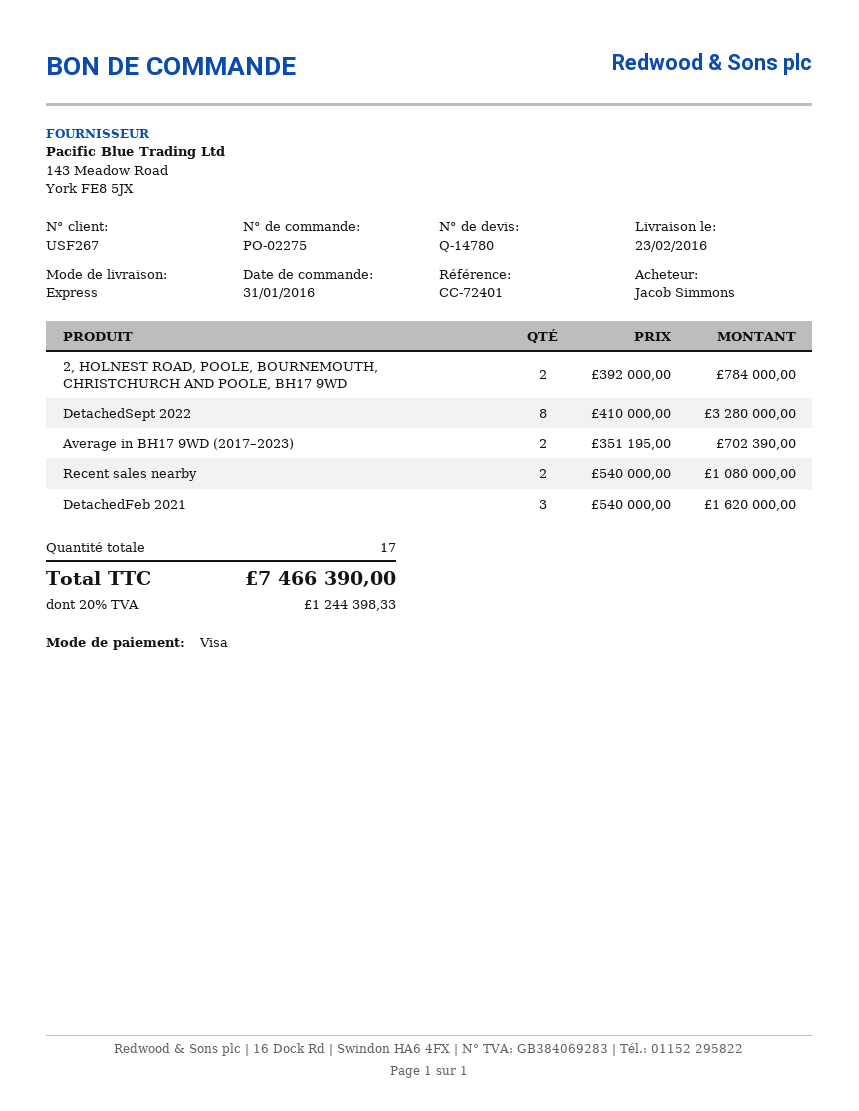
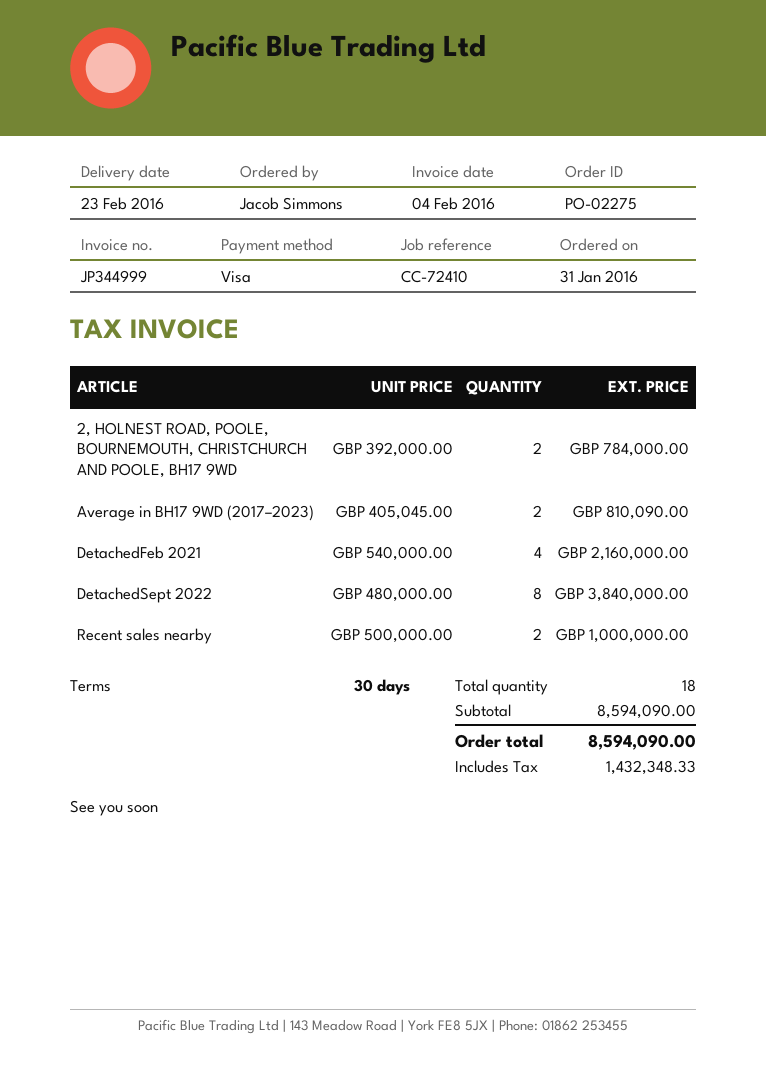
reference: CC-72401 -> CC-72410
DetachedSept 2022: 8 x 410000.00 = 3280000.00 -> 8 x 480000.00 = 3840000.00
Average in BH17 9WD (2017–2023): 2 x 351195.00 = 702390.00 -> 2 x 405045.00 = 810090.00
Recent sales nearby: 2 x 540000.00 = 1080000.00 -> 2 x 500000.00 = 1000000.00
DetachedFeb 2021: 3 x 540000.00 = 1620000.00 -> 4 x 540000.00 = 2160000.00
total quantity: 17 -> 18
tax: 1244398.33 -> 1432348.33
total: 7466390.00 -> 8594090.00

